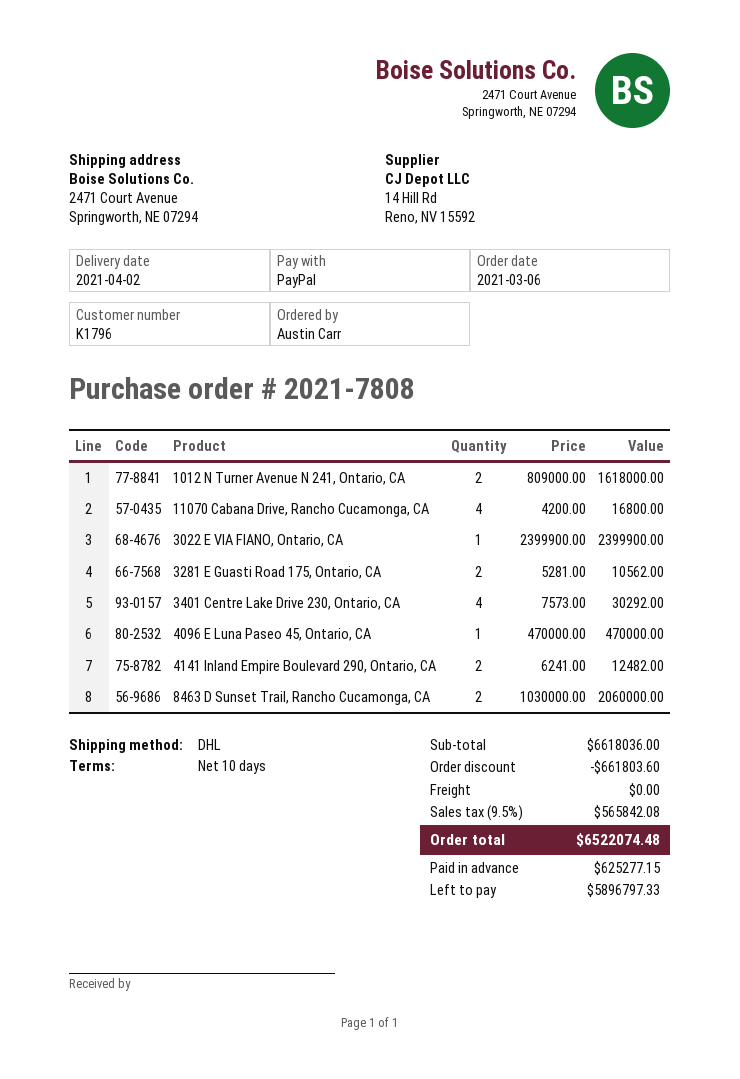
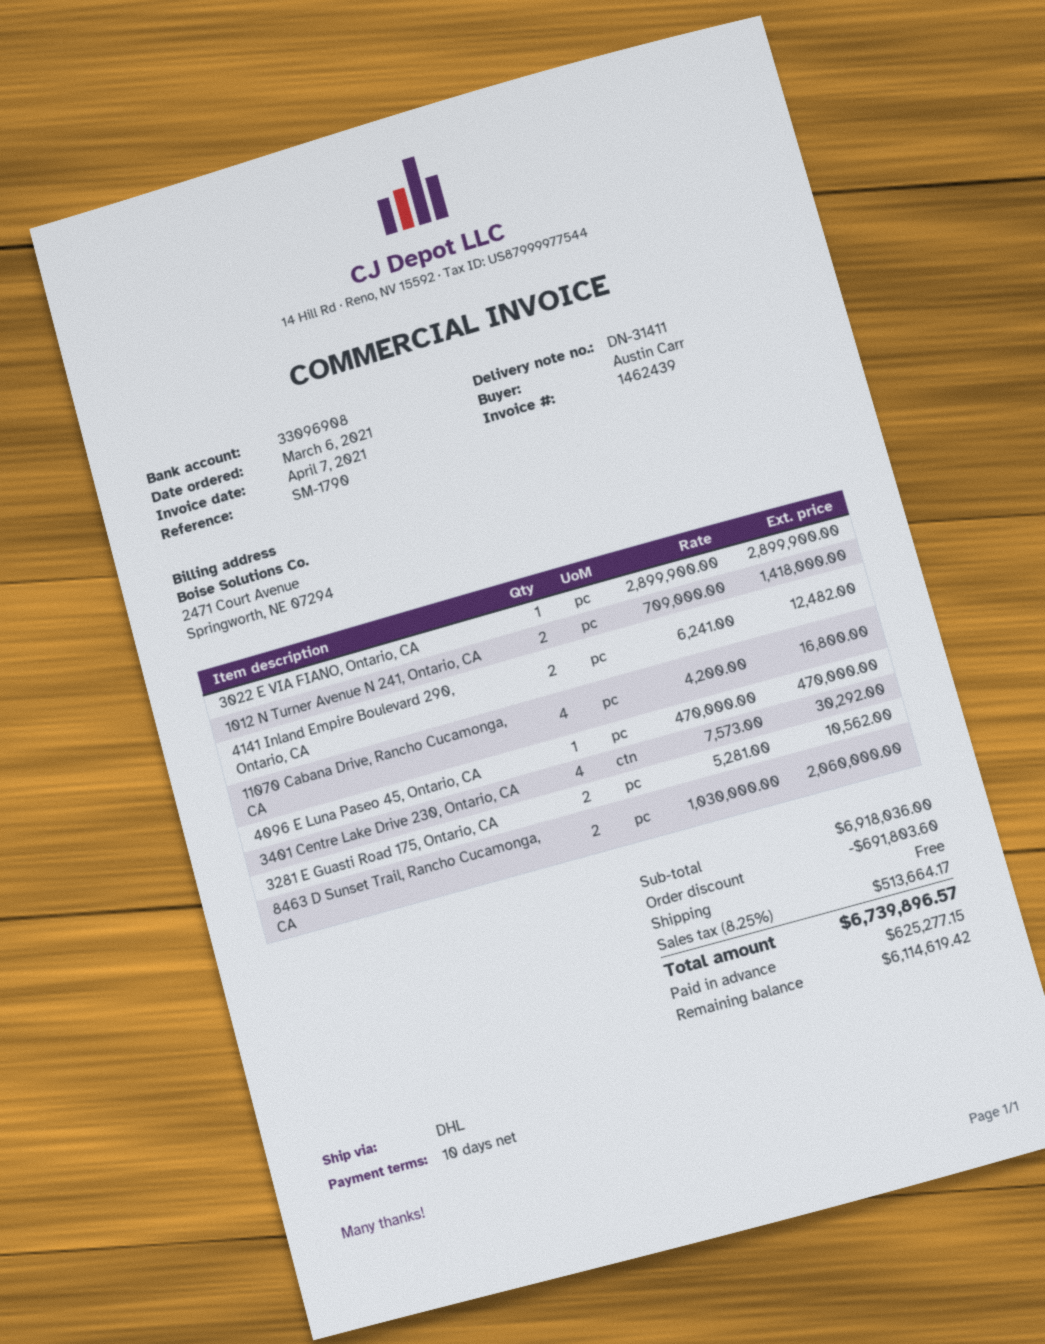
1012 N Turner Avenue N 241, Ontario, CA: 2 x 809000.00 = 1618000.00 -> 2 x 709000.00 = 1418000.00
3022 E VIA FIANO, Ontario, CA: 1 x 2399900.00 = 2399900.00 -> 1 x 2899900.00 = 2899900.00
subtotal: 6618036.00 -> 6918036.00
discount: 661803.60 -> 691803.60
tax: 9.5% = 565842.08 -> 8.25% = 513664.17
total: 6522074.48 -> 6739896.57
balance: 5896797.33 -> 6114619.42

